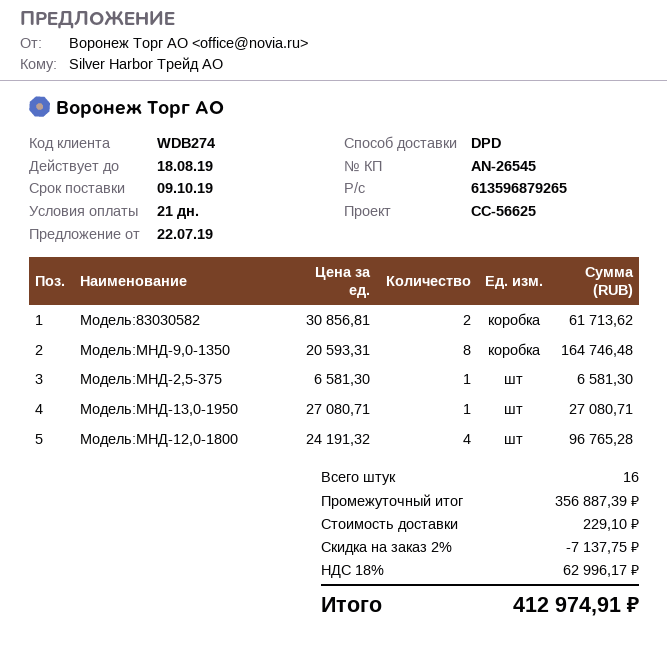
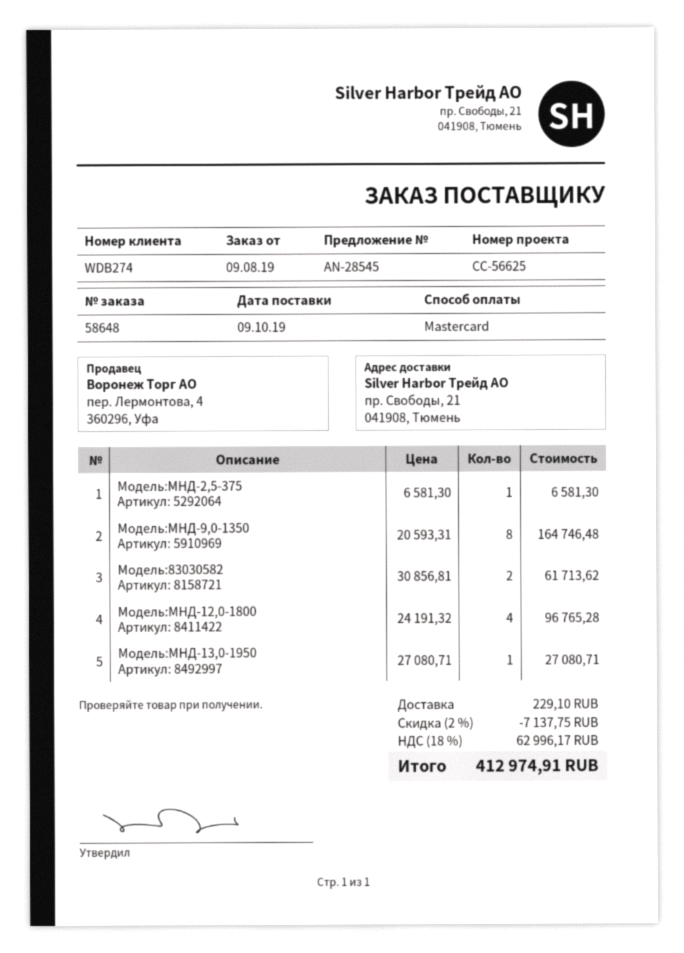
quote number: AN-26545 -> AN-28545

